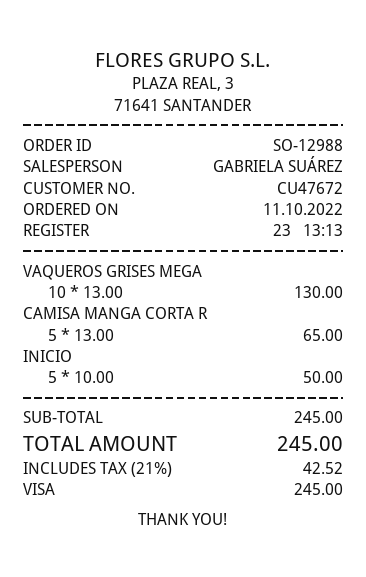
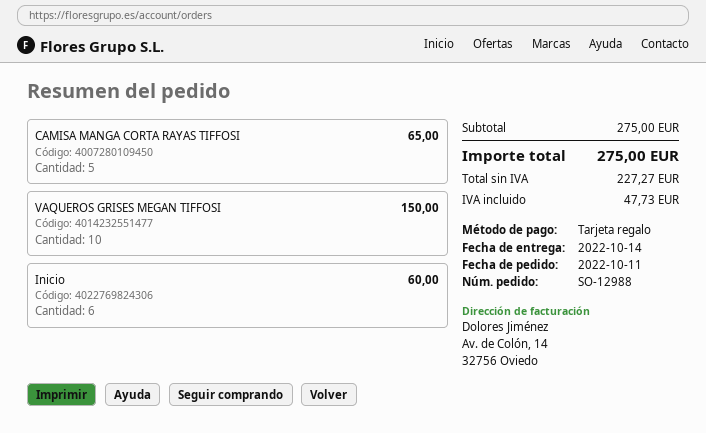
payment method: Visa -> gift card
VAQUEROS GRISES MEGA: 10 for 130.00 -> 10 for 150.00
INICIO: 5 for 50.00 -> 6 for 60.00
subtotal: 245.00 -> 275.00
tax: 42.52 -> 47.73
total: 245.00 -> 275.00

